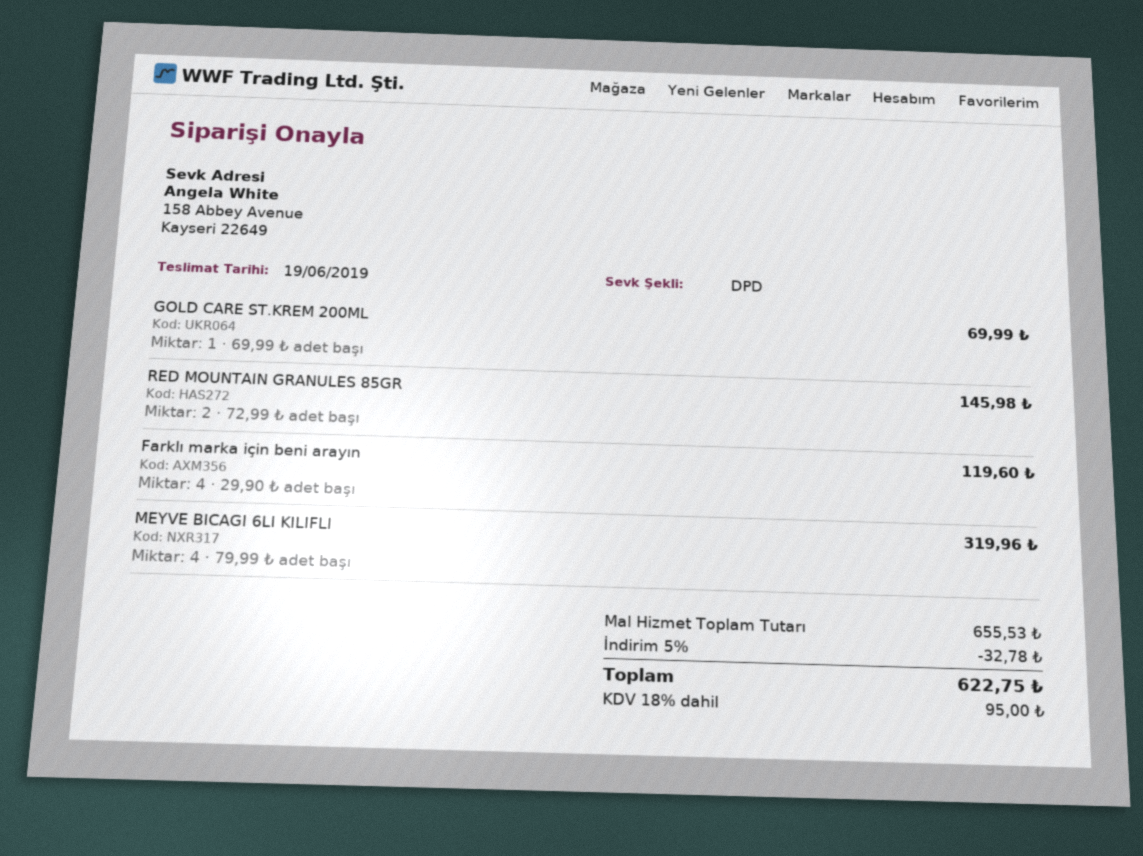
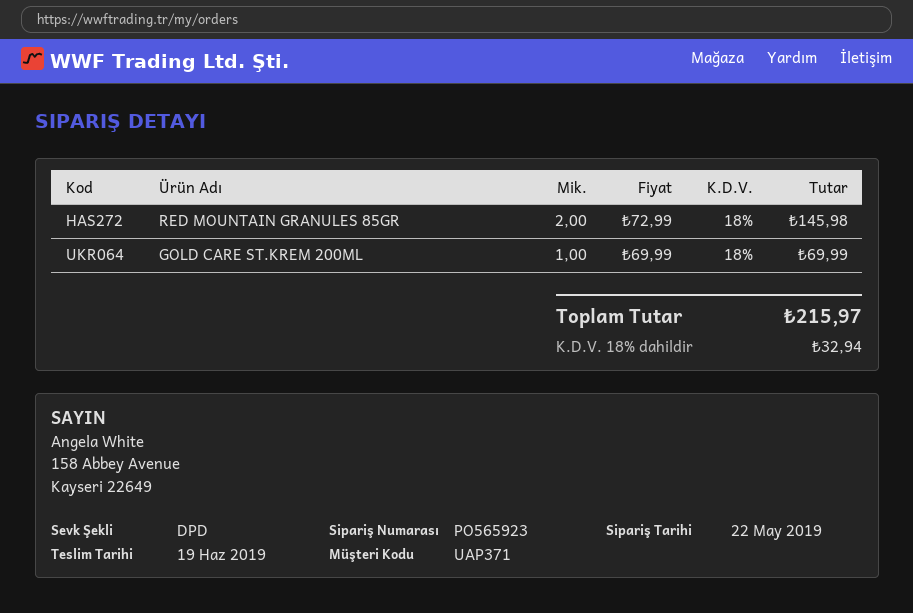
Farklı marka için beni arayın: 4 x 29.90 = 119.60 -> none
MEYVE BICAGI 6LI KILIFLI: 4 x 79.99 = 319.96 -> none
discount: 5% = 32.78 -> none
tax: 18% = 95.00 -> 18% = 32.94
total: 622.75 -> 215.97

